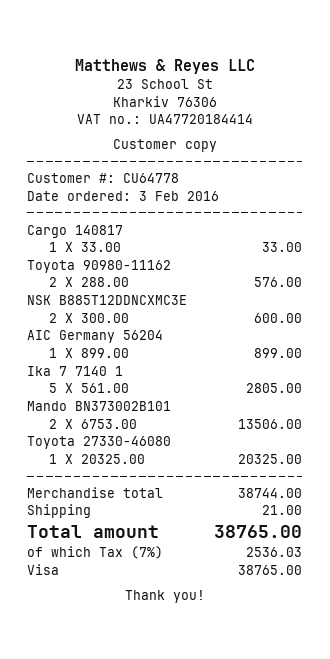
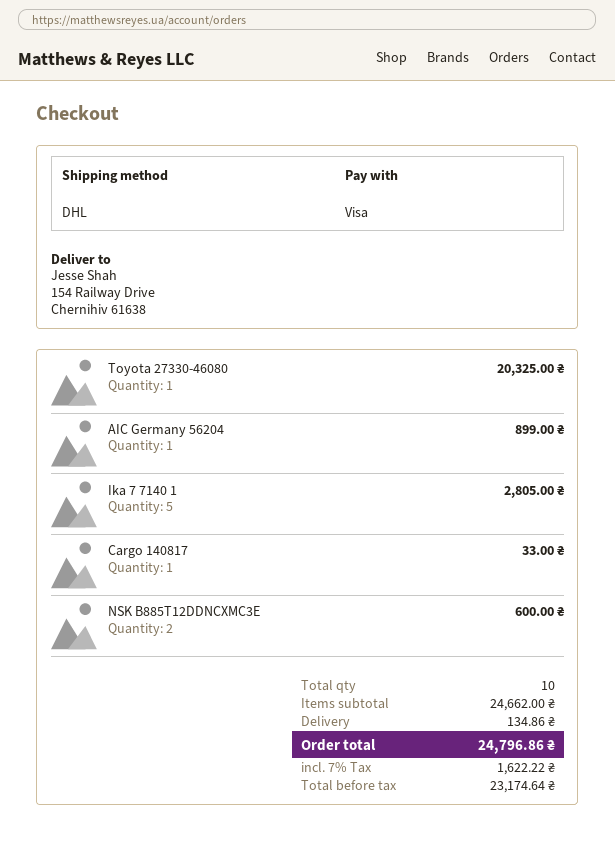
Toyota 90980-11162: 2 for 576.00 -> none
Mando BN373002B101: 2 for 13506.00 -> none
subtotal: 38744.00 -> 24662.00
shipping: 21.00 -> 134.86
tax: 7% = 2536.03 -> 7% = 1622.22
total: 38765.00 -> 24796.86

